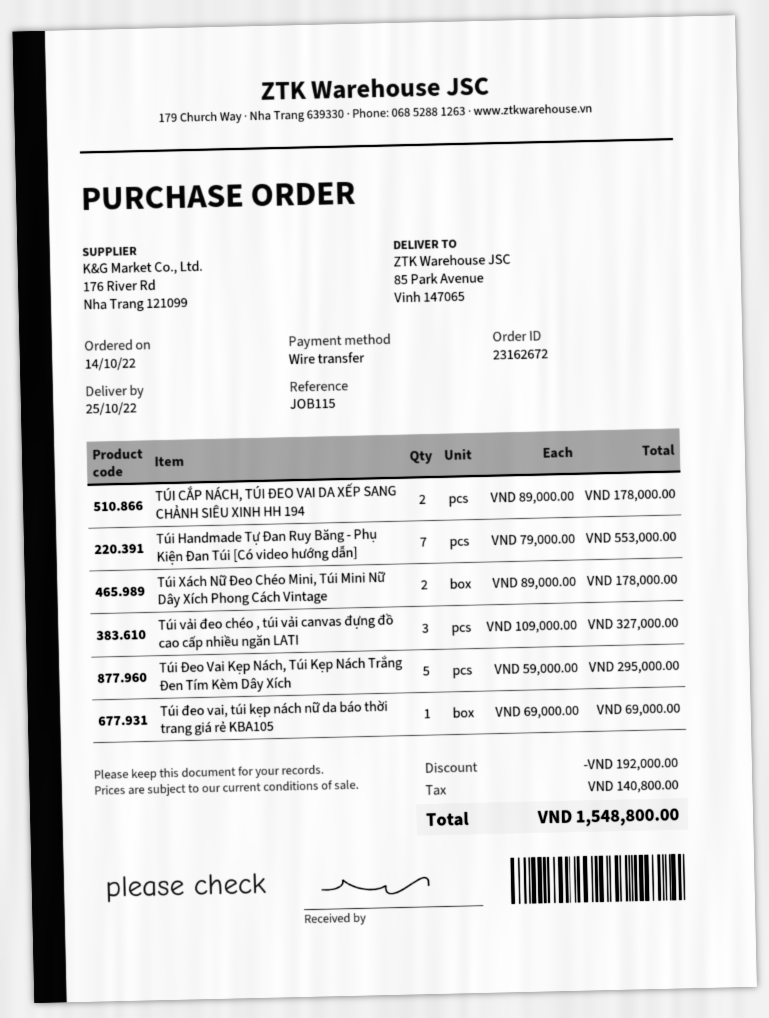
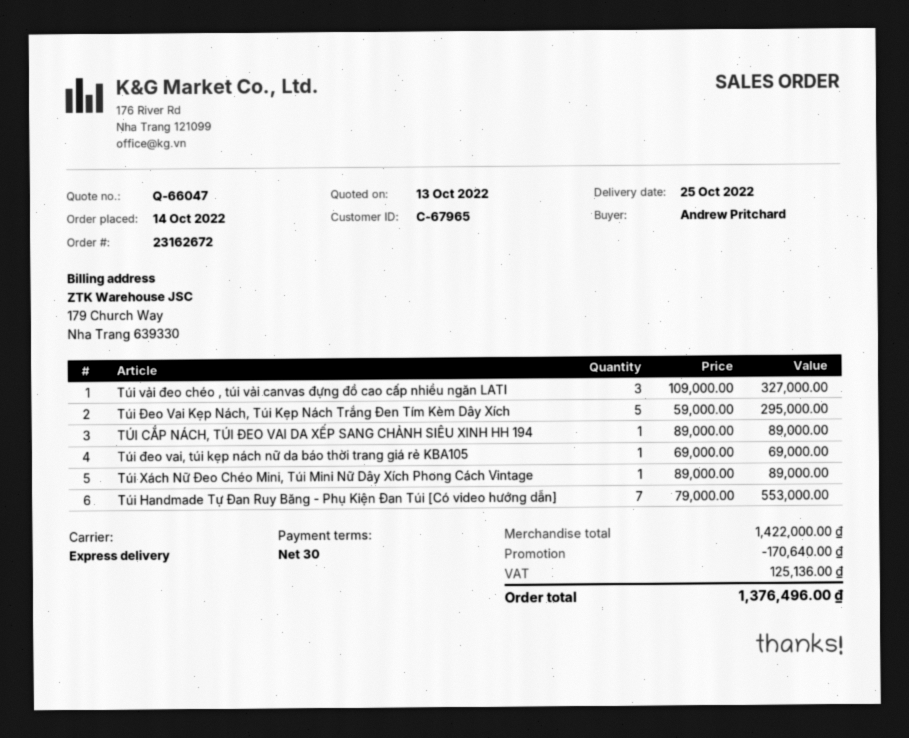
TÚI CẮP NÁCH, TÚI ĐEO VAI DA XẾP SANG CHẢNH SIÊU XINH HH 194: 2 x 89000.00 = 178000.00 -> 1 x 89000.00 = 89000.00
Túi Xách Nữ Đeo Chéo Mini, Túi Mini Nữ Dây Xích Phong Cách Vintage: 2 x 89000.00 = 178000.00 -> 1 x 89000.00 = 89000.00
discount: 192000.00 -> 170640.00
tax: 140800.00 -> 125136.00
total: 1548800.00 -> 1376496.00

